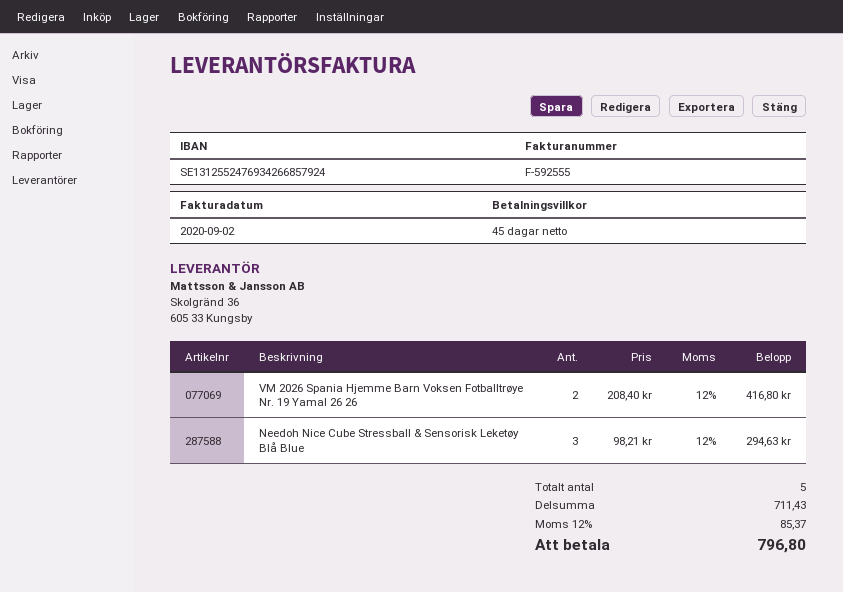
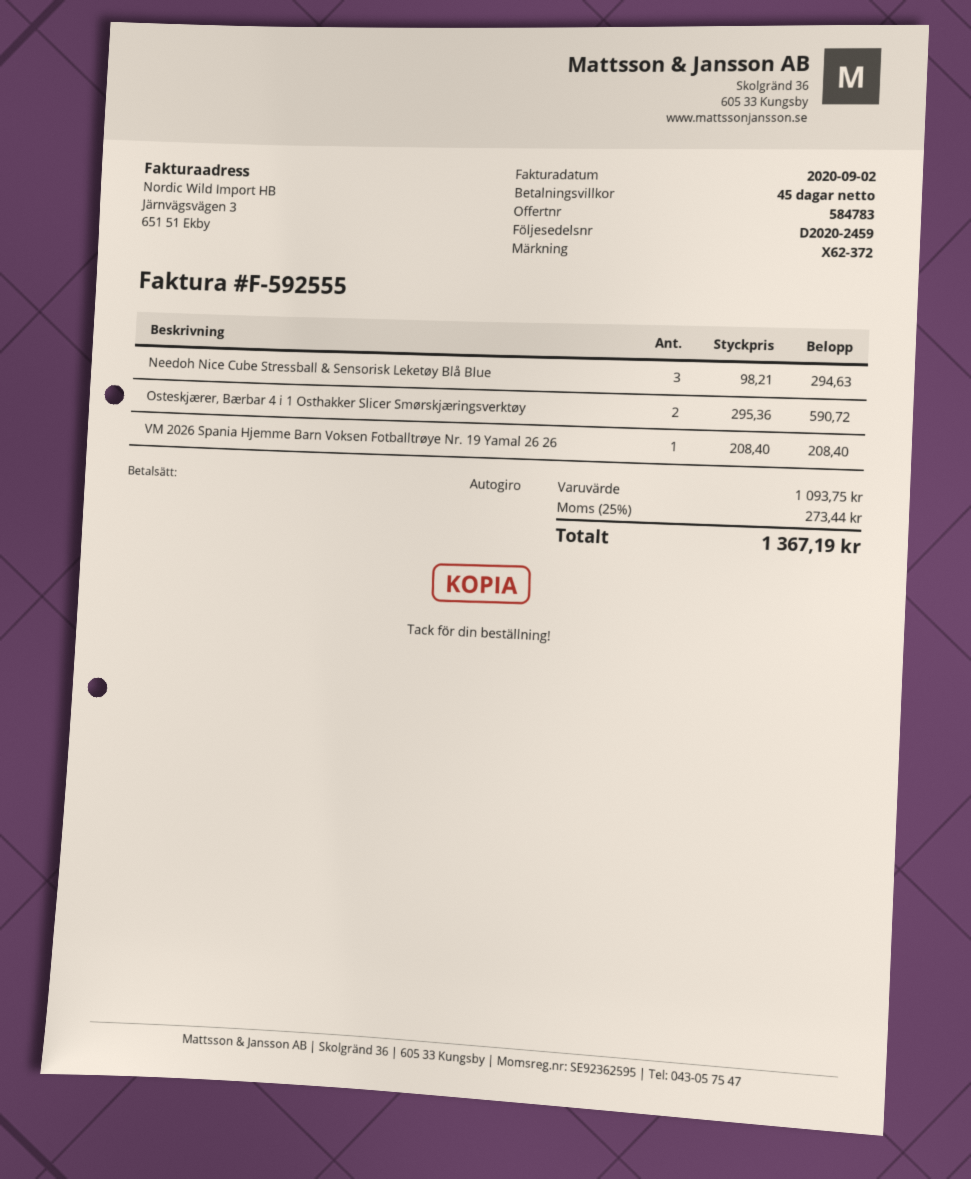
VM 2026 Spania Hjemme Barn Voksen Fotballtrøye Nr. 19 Yamal 26 26: 2 x 208.40 = 416.80 -> 1 x 208.40 = 208.40
Osteskjærer, Bærbar 4 i 1 Osthakker Slicer Smørskjæringsverktøy: none -> 2 x 295.36 = 590.72
subtotal: 711.43 -> 1093.75
tax: 12% = 85.37 -> 25% = 273.44
total: 796.80 -> 1367.19

